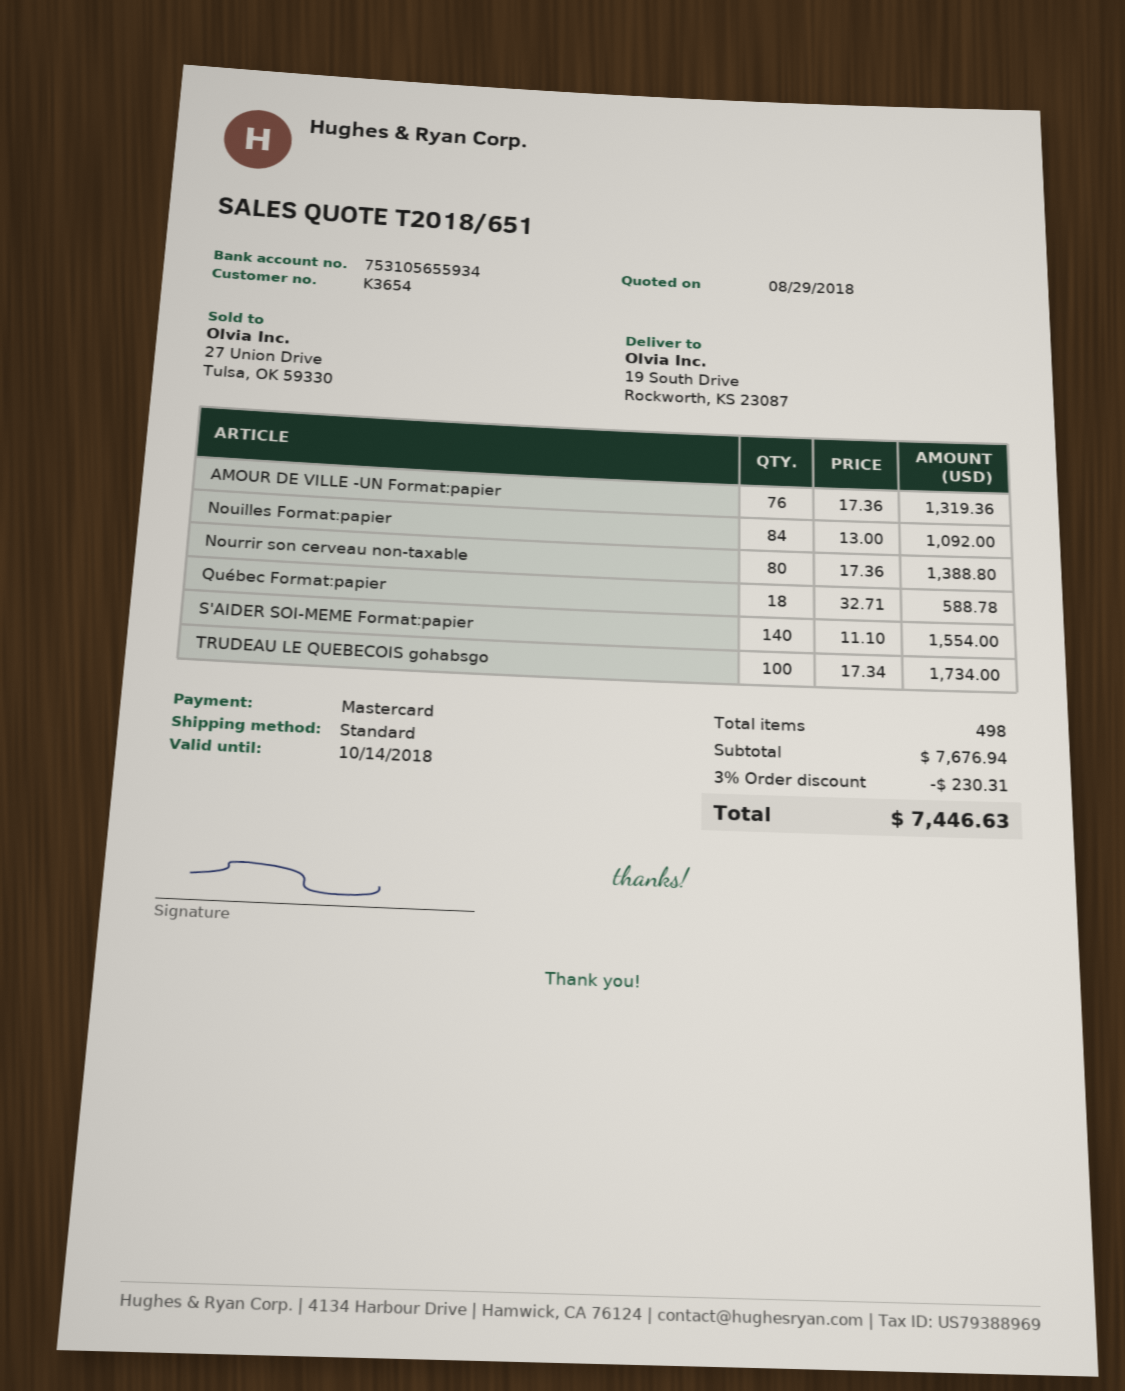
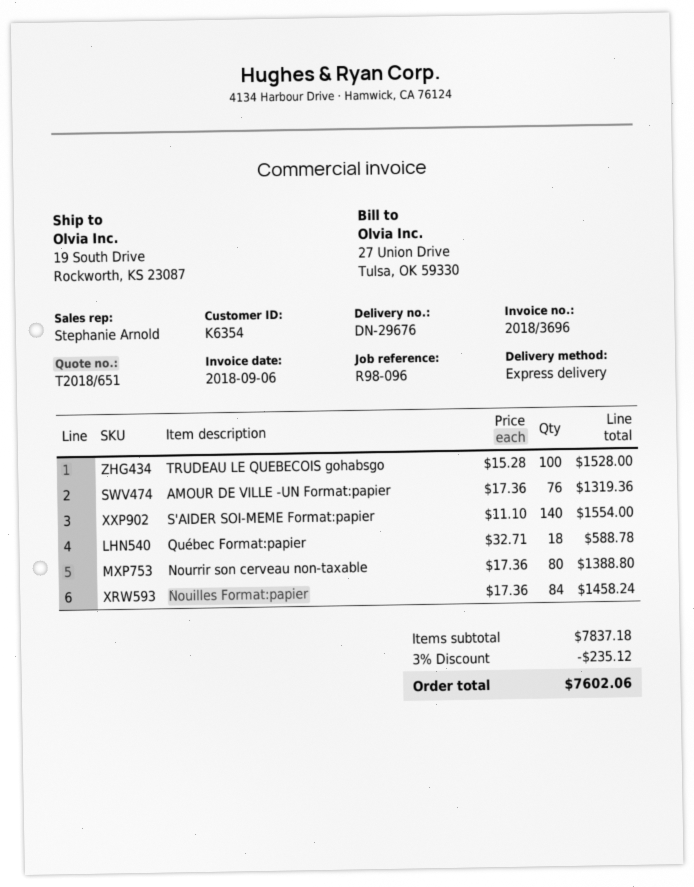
customer number: K3654 -> K6354
shipping method: standard -> express
Nouilles Format:papier: 84 x 13.00 = 1092.00 -> 84 x 17.36 = 1458.24
TRUDEAU LE QUEBECOIS gohabsgo: 100 x 17.34 = 1734.00 -> 100 x 15.28 = 1528.00
subtotal: 7676.94 -> 7837.18
discount: 3% = 230.31 -> 3% = 235.12
total: 7446.63 -> 7602.06

